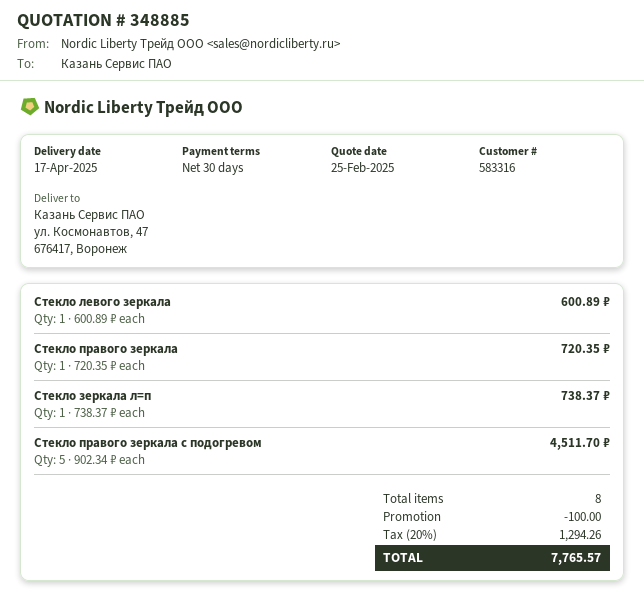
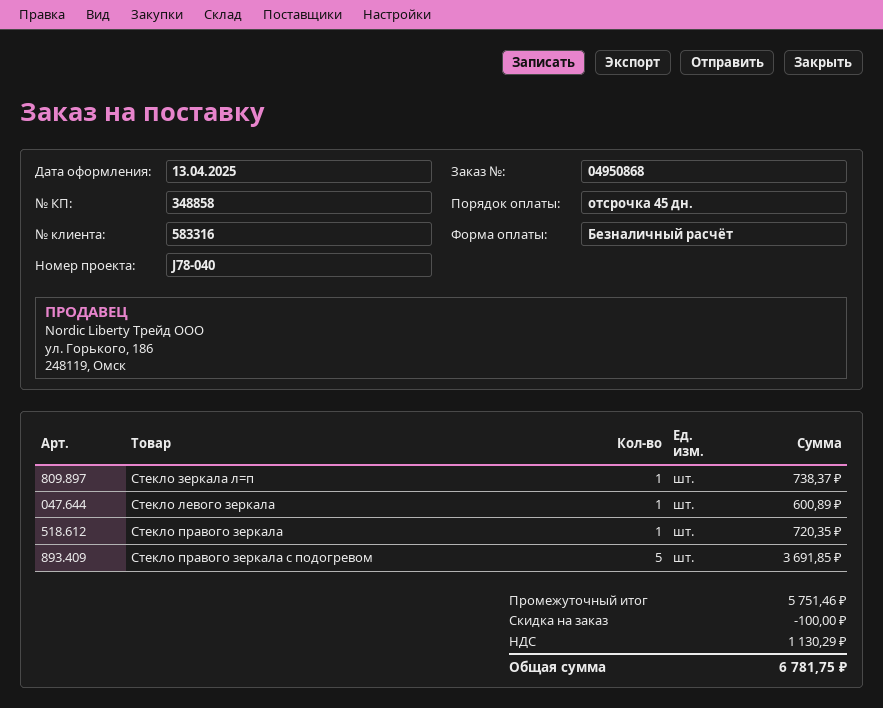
quote number: 348885 -> 348858
payment terms: 30 days -> 45 days
Стекло правого зеркала с подогревом: 5 for 4511.70 -> 5 for 3691.85
tax: 1294.26 -> 1130.29
total: 7765.57 -> 6781.75

